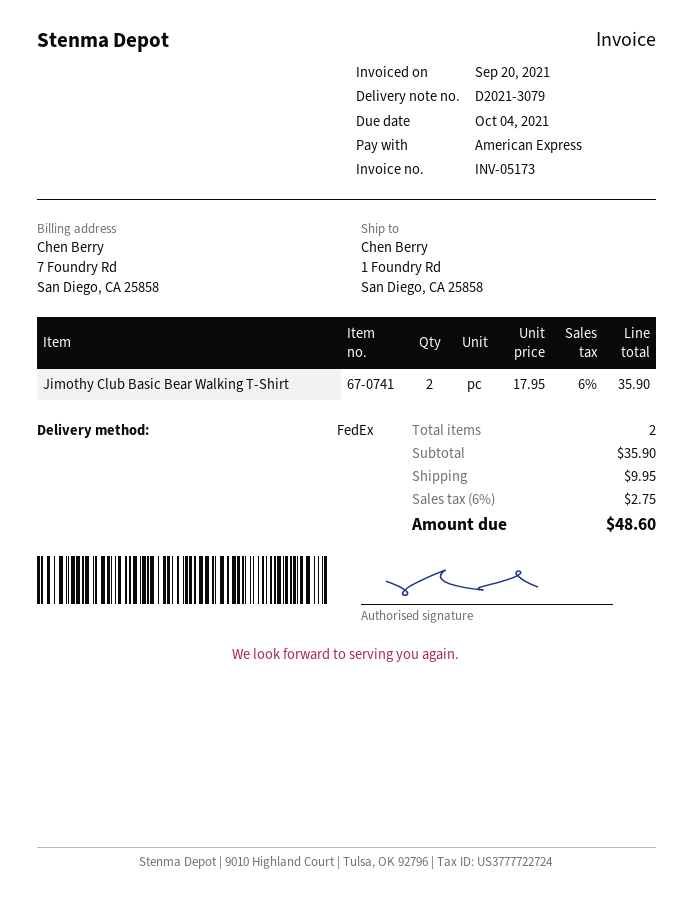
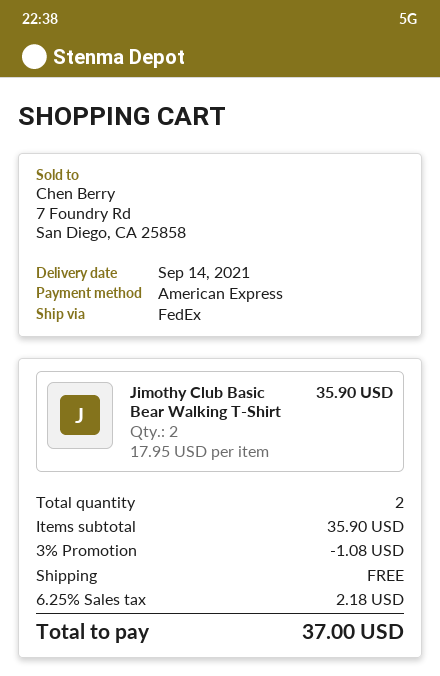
discount: none -> 3% = 1.08
shipping: 9.95 -> 0.00
tax: 6% = 2.75 -> 6.25% = 2.18
total: 48.60 -> 37.00

